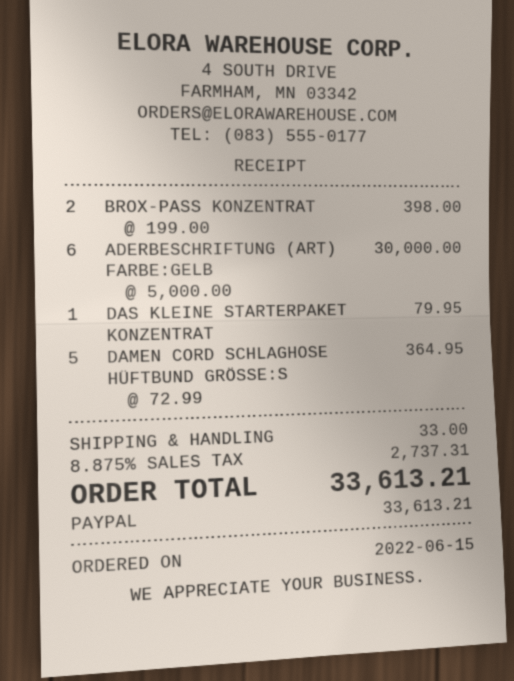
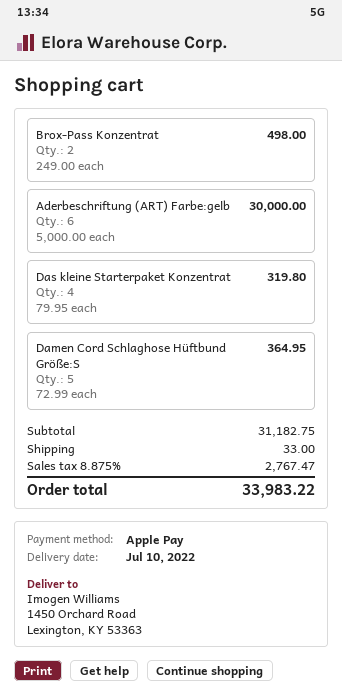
payment method: PayPal -> Apple Pay
BROX-PASS KONZENTRAT: 2 x 199.00 = 398.00 -> 2 x 249.00 = 498.00
DAS KLEINE STARTERPAKET KONZENTRAT: 1 x 79.95 = 79.95 -> 4 x 79.95 = 319.80
tax: 8.875% = 2737.31 -> 8.875% = 2767.47
total: 33613.21 -> 33983.22

